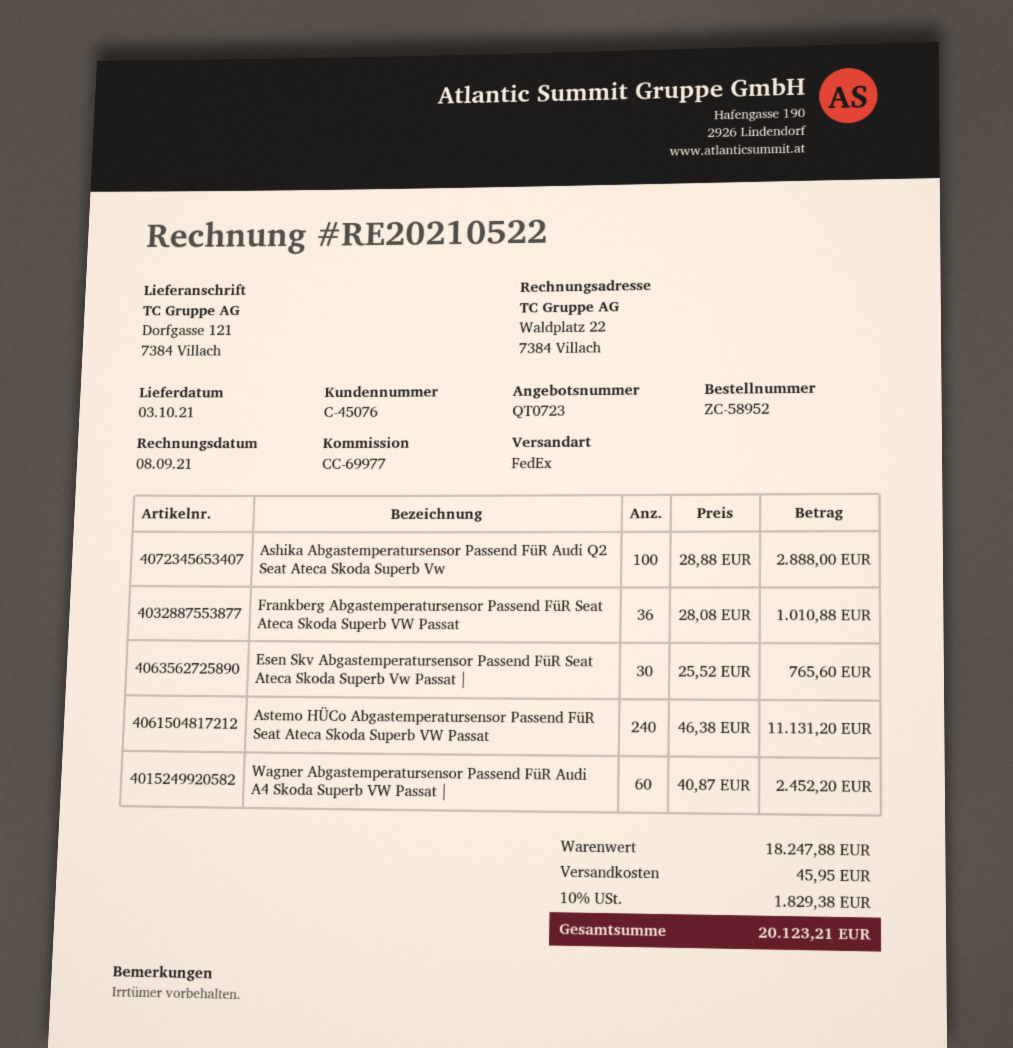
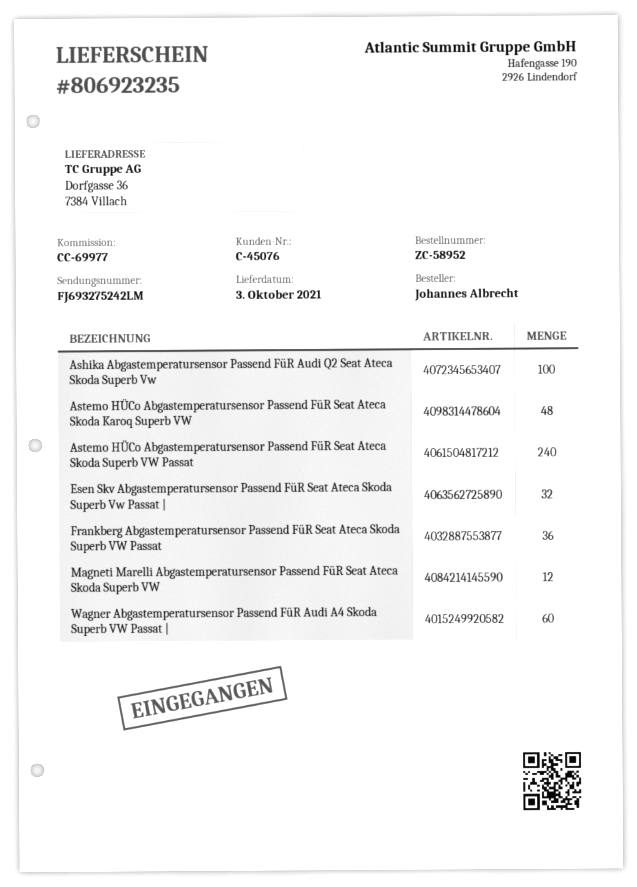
ship to: Dorfgasse 121, 7384 Villach -> Dorfgasse 36, 7384 Villach
Esen Skv Abgastemperatursensor Passend FüR Seat Ateca Skoda Superb Vw Passat |: 30 -> 32
Astemo HÜCo Abgastemperatursensor Passend FüR Seat Ateca Skoda Karoq Superb VW: none -> 48
Magneti Marelli Abgastemperatursensor Passend FüR Seat Ateca Skoda Superb VW: none -> 12

